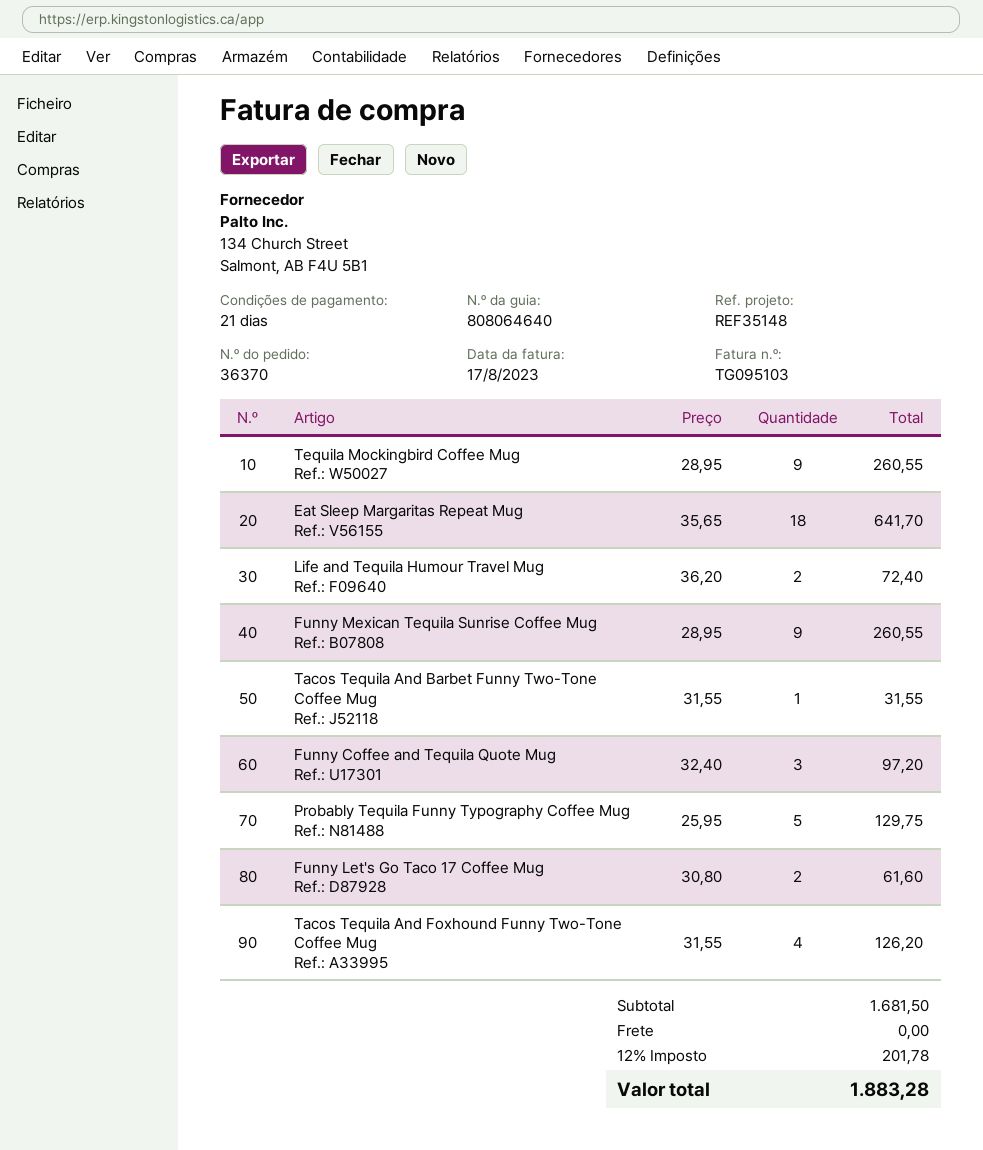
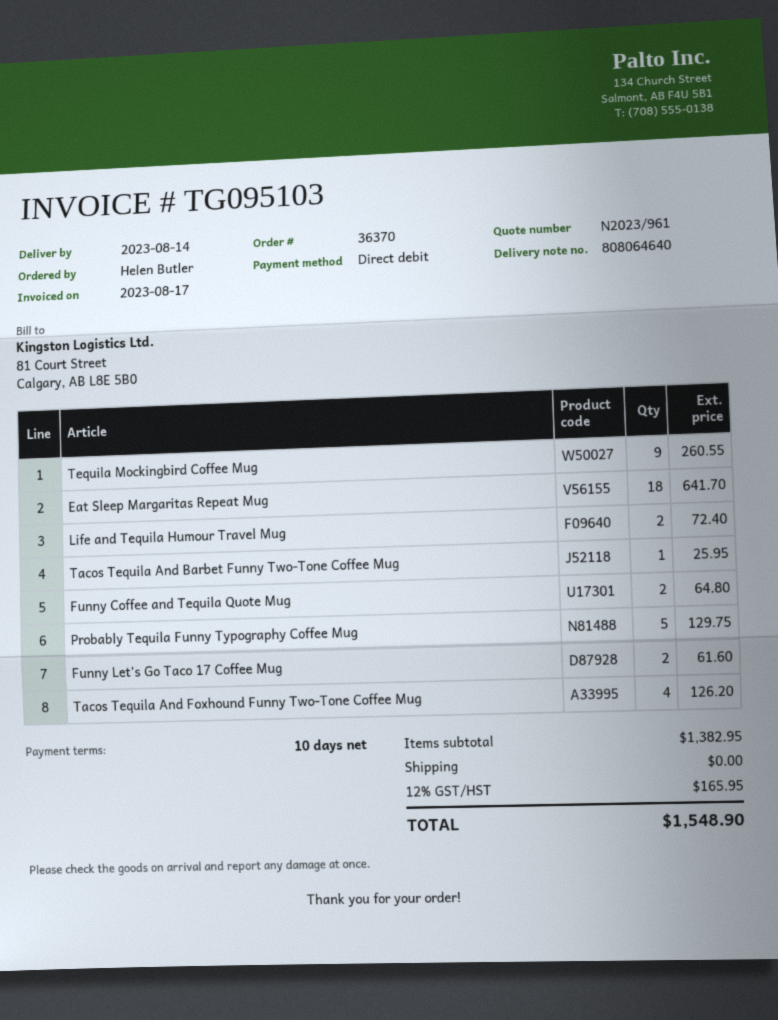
payment terms: 21 days -> 10 days
Funny Mexican Tequila Sunrise Coffee Mug: 9 for 260.55 -> none
Tacos Tequila And Barbet Funny Two-Tone Coffee Mug: 1 for 31.55 -> 1 for 25.95
Funny Coffee and Tequila Quote Mug: 3 for 97.20 -> 2 for 64.80
subtotal: 1681.50 -> 1382.95
tax: 12% = 201.78 -> 12% = 165.95
total: 1883.28 -> 1548.90

